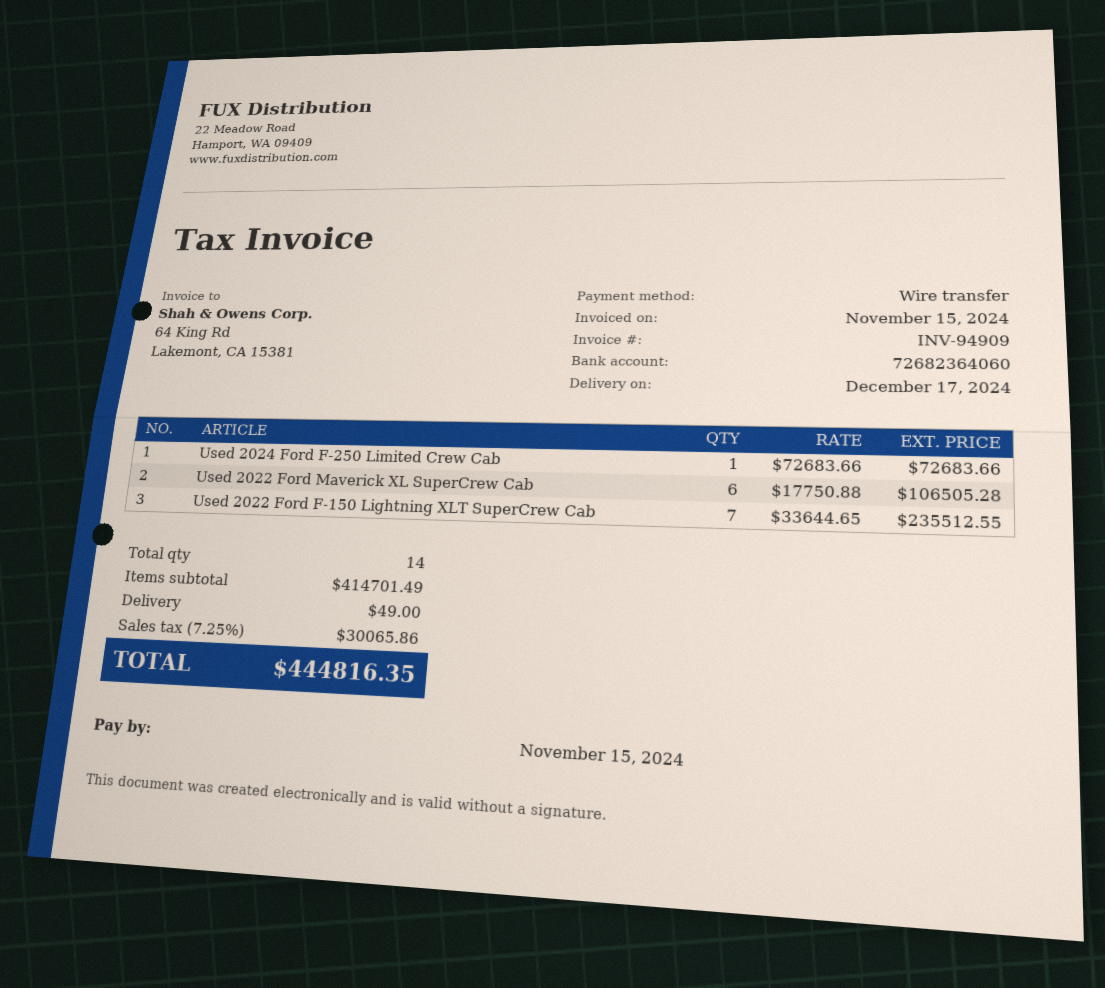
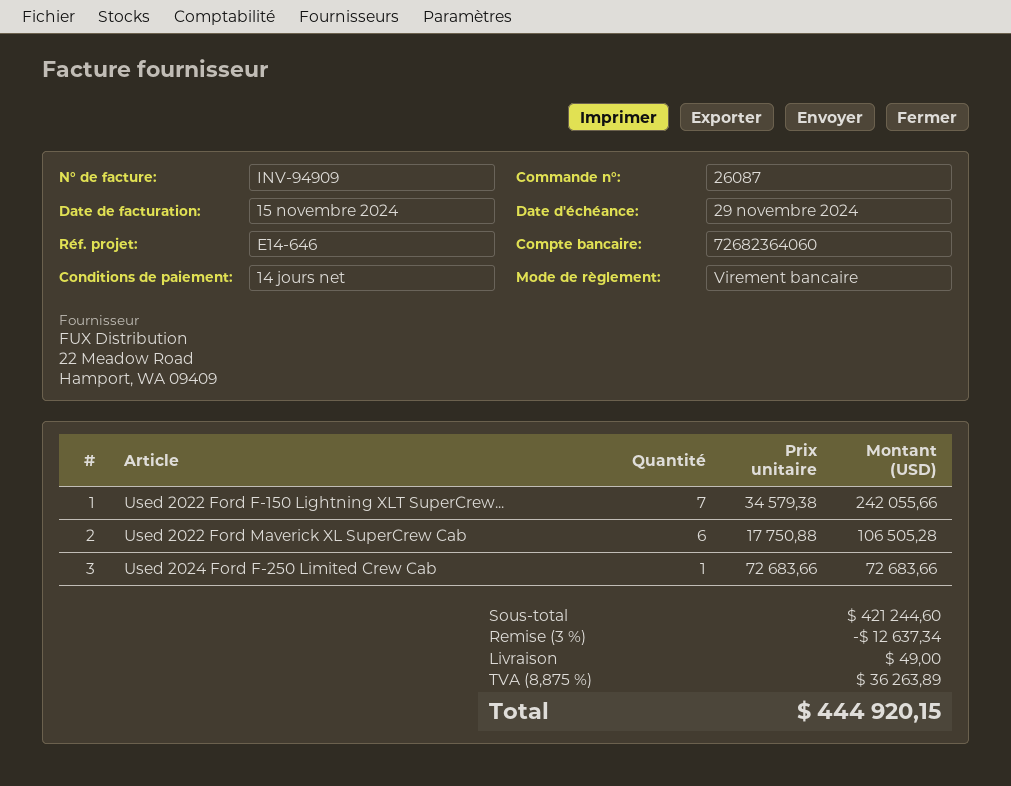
due date: 2024-11-15 -> 2024-11-29
Used 2022 Ford F-150 Lightning XLT SuperCrew Cab: 7 x 33644.65 = 235512.55 -> 7 x 34579.38 = 242055.66
subtotal: 414701.49 -> 421244.60
discount: none -> 3% = 12637.34
tax: 7.25% = 30065.86 -> 8.875% = 36263.89
total: 444816.35 -> 444920.15

